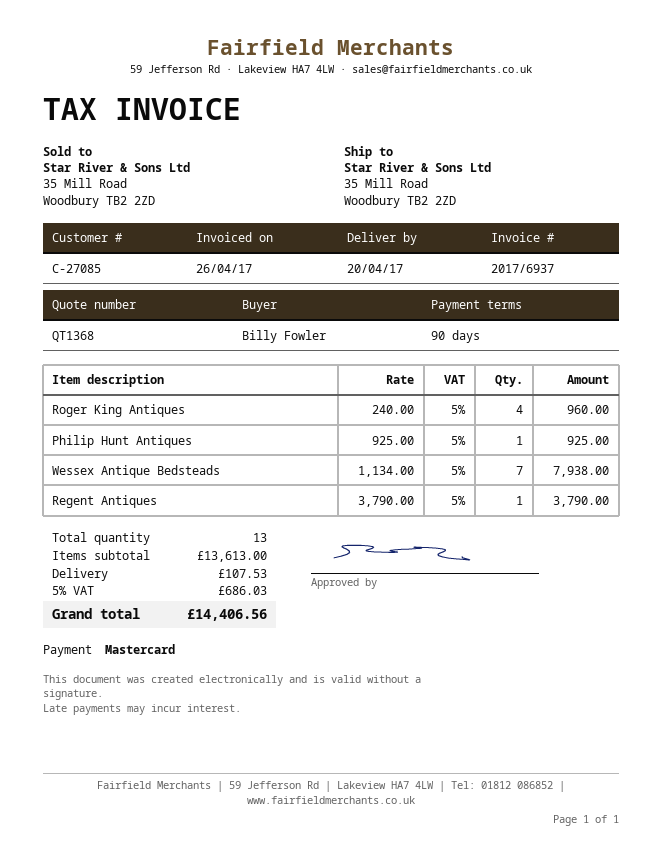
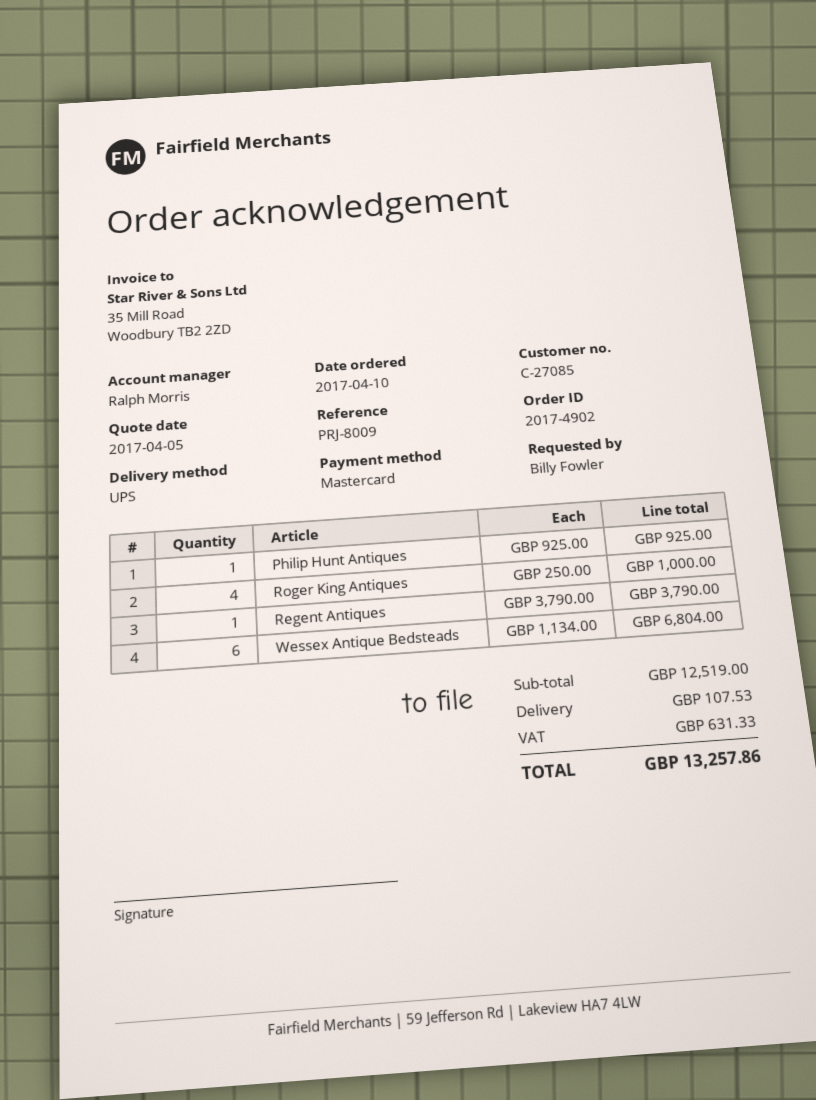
Roger King Antiques: 4 x 240.00 = 960.00 -> 4 x 250.00 = 1000.00
Wessex Antique Bedsteads: 7 x 1134.00 = 7938.00 -> 6 x 1134.00 = 6804.00
subtotal: 13613.00 -> 12519.00
tax: 686.03 -> 631.33
total: 14406.56 -> 13257.86

